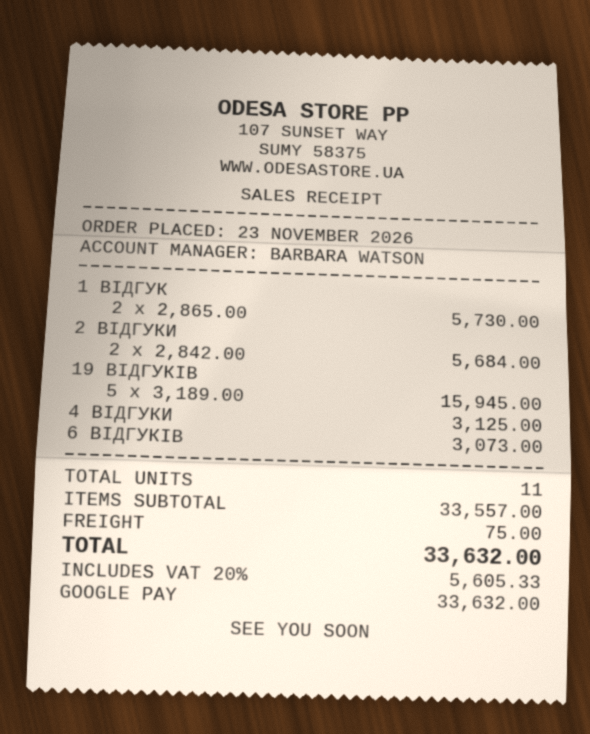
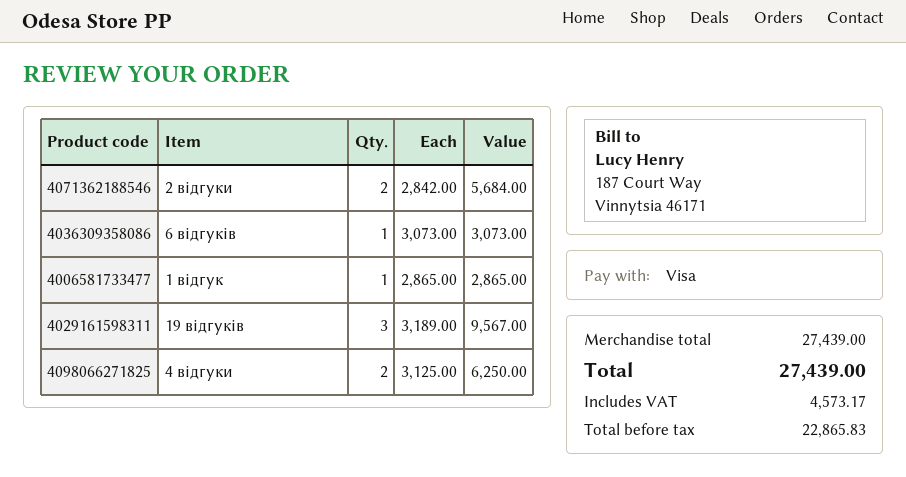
payment method: Google Pay -> Visa
1 ВІДГУК: 2 x 2865.00 = 5730.00 -> 1 x 2865.00 = 2865.00
19 ВІДГУКІВ: 5 x 3189.00 = 15945.00 -> 3 x 3189.00 = 9567.00
4 ВІДГУКИ: 1 x 3125.00 = 3125.00 -> 2 x 3125.00 = 6250.00
subtotal: 33557.00 -> 27439.00
shipping: 75.00 -> none
tax: 5605.33 -> 4573.17
total: 33632.00 -> 27439.00

